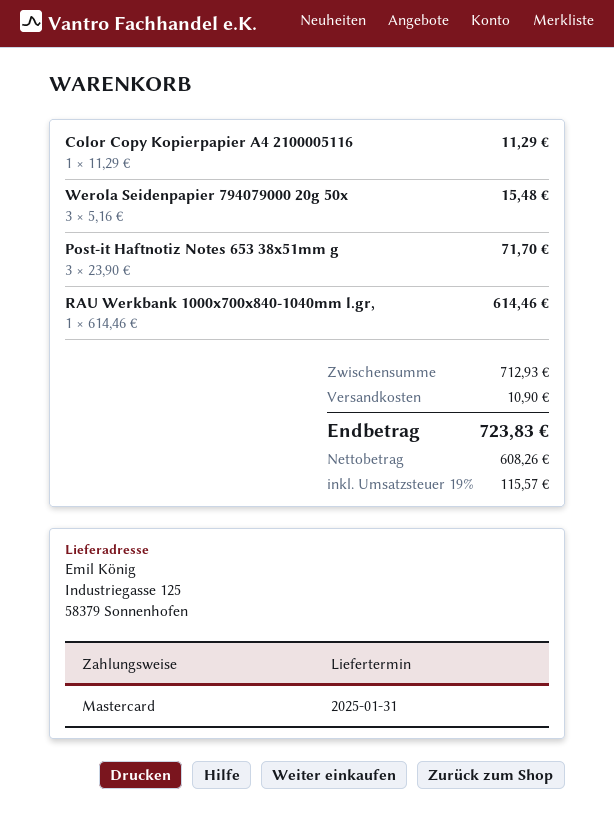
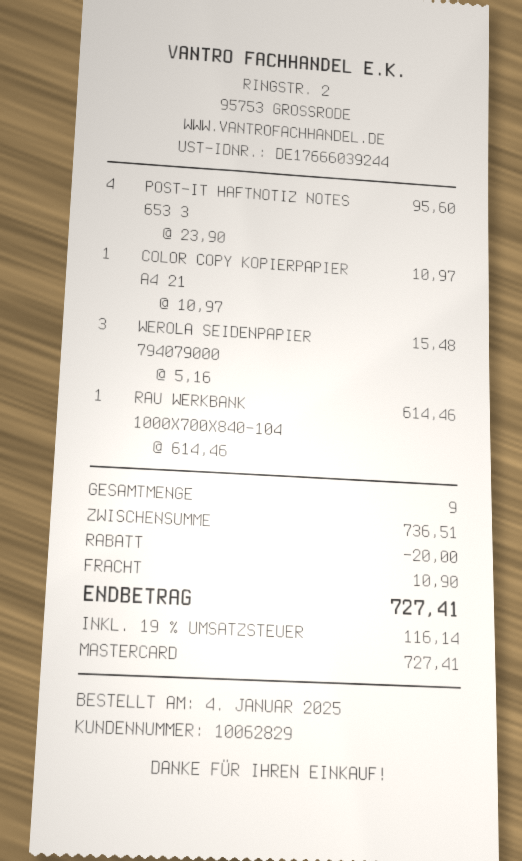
Color Copy Kopierpapier A4 2100005116: 1 x 11.29 = 11.29 -> 1 x 10.97 = 10.97
Post-it Haftnotiz Notes 653 38x51mm g: 3 x 23.90 = 71.70 -> 4 x 23.90 = 95.60
subtotal: 712.93 -> 736.51
discount: none -> 20.00
tax: 19% = 115.57 -> 19% = 116.14
total: 723.83 -> 727.41

